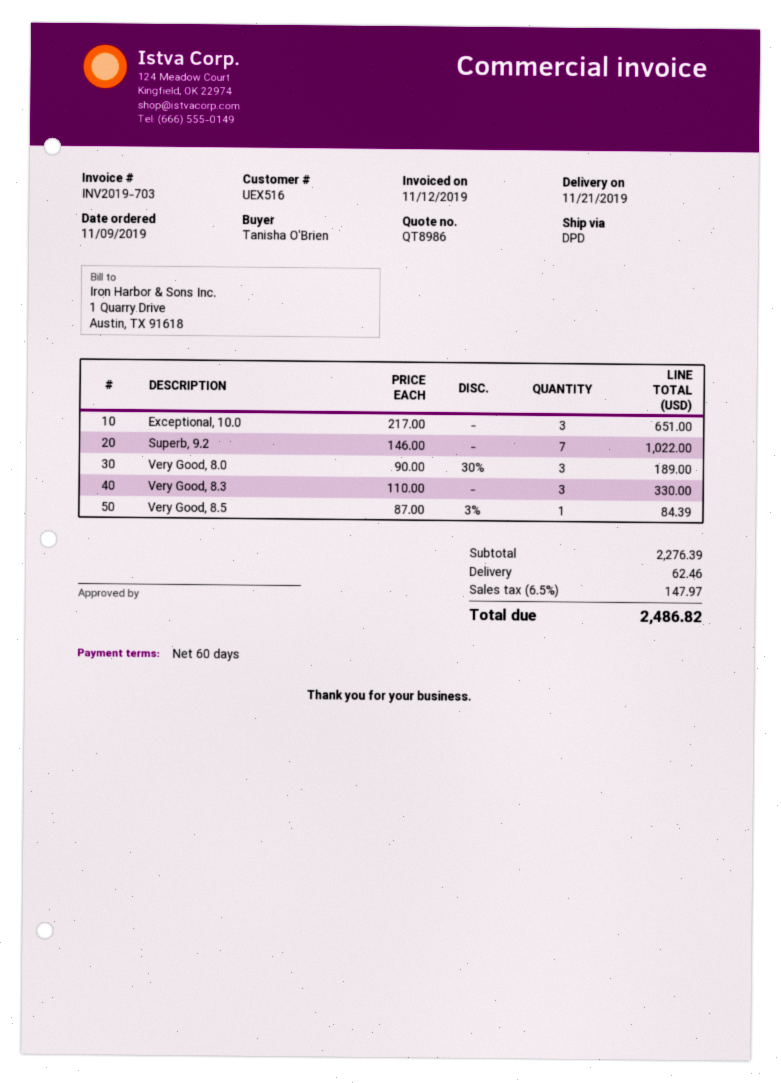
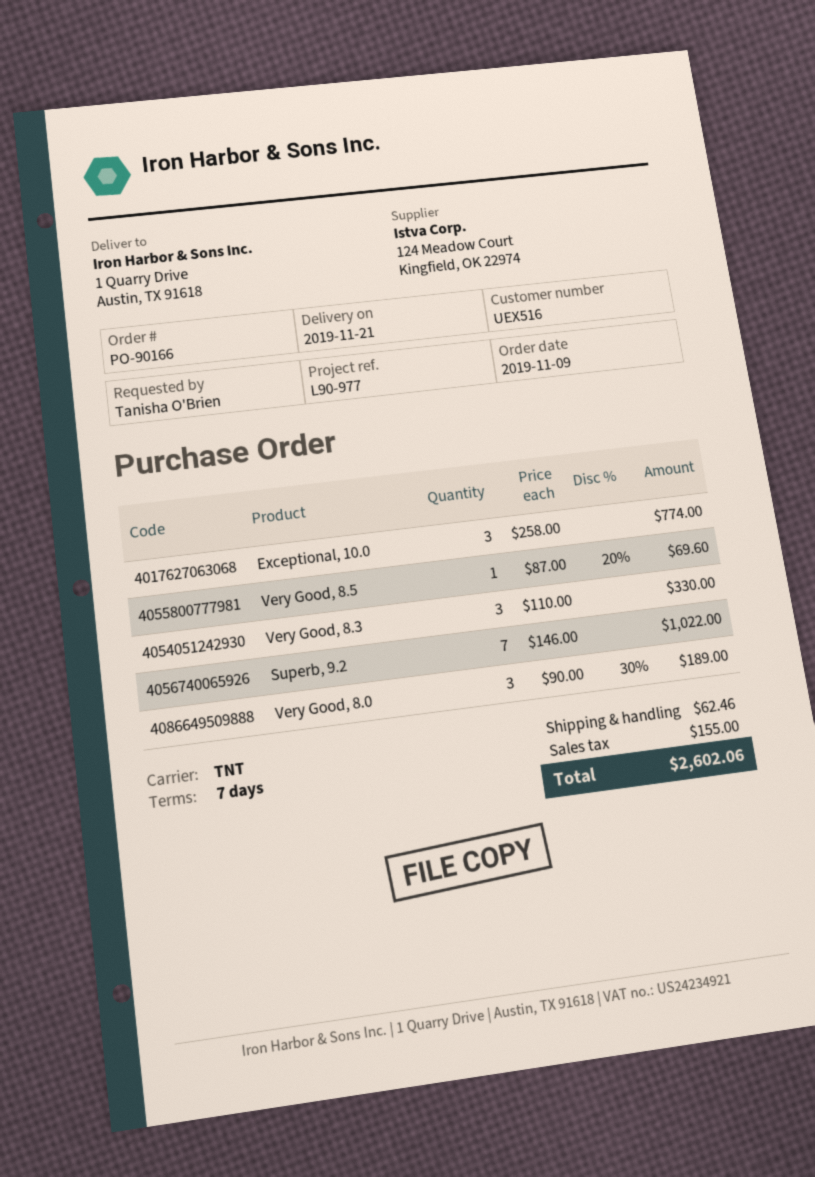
payment terms: 60 days -> 7 days
shipping method: DPD -> TNT
Exceptional, 10.0: 3 x 217.00 = 651.00 -> 3 x 258.00 = 774.00
Very Good, 8.5: 1 x 87.00 - 3% = 84.39 -> 1 x 87.00 - 20% = 69.60
tax: 147.97 -> 155.00
total: 2486.82 -> 2602.06

